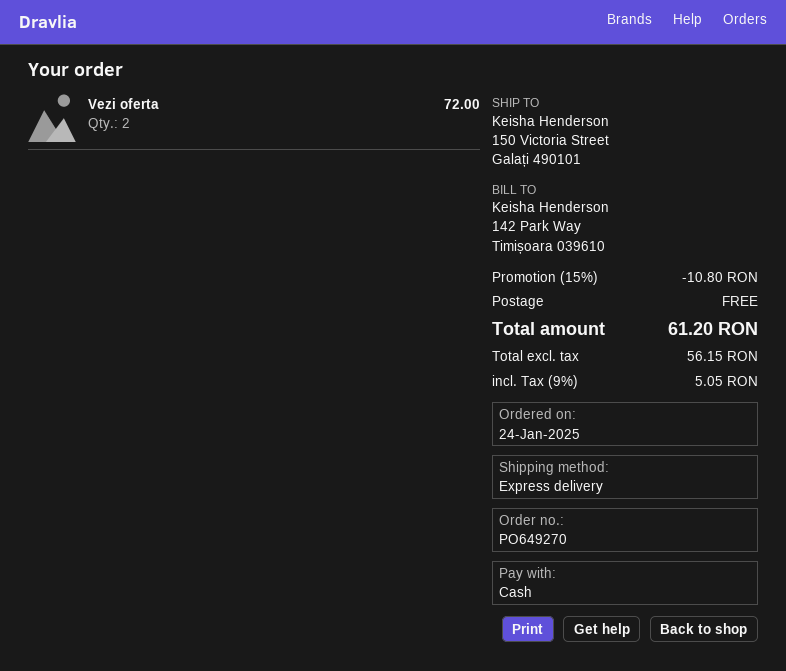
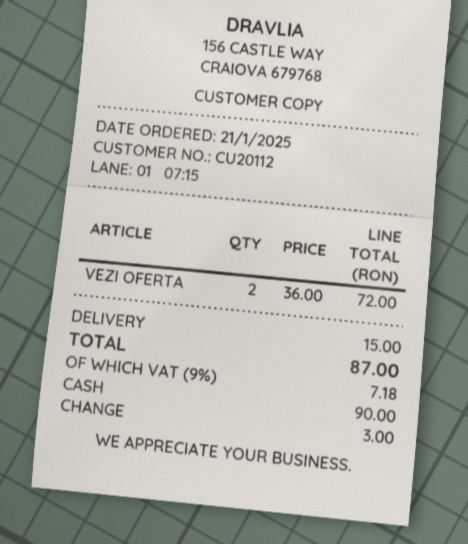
order date: 2025-01-24 -> 2025-01-21
discount: 15% = 10.80 -> none
shipping: 0.00 -> 15.00
tax: 9% = 5.05 -> 9% = 7.18
total: 61.20 -> 87.00

